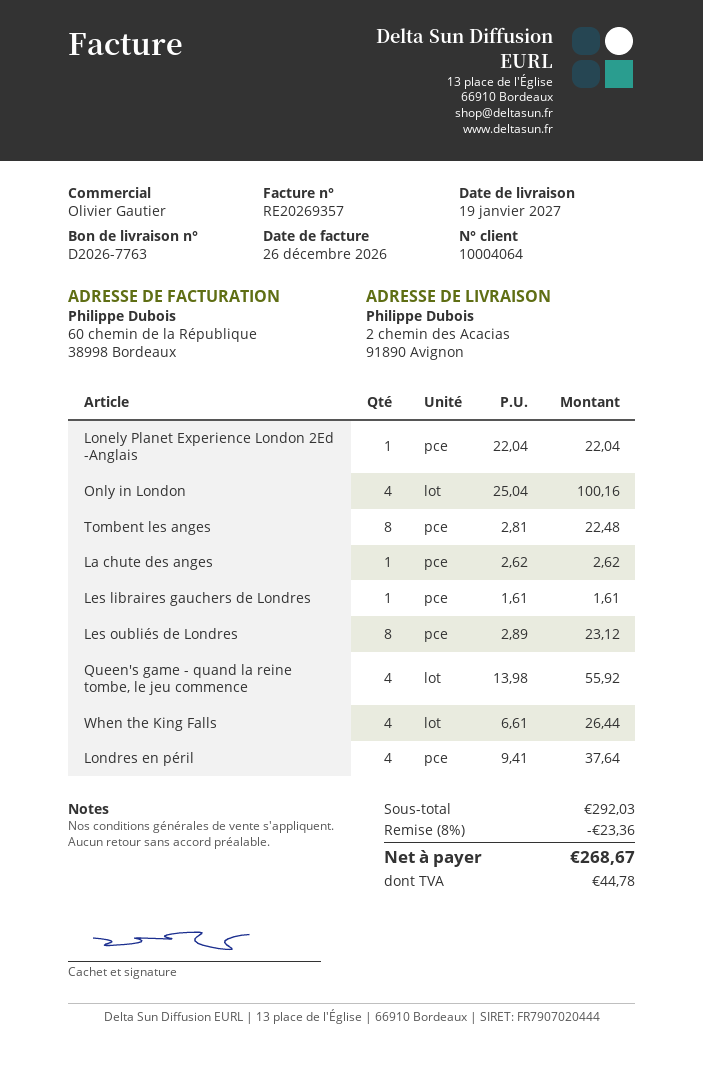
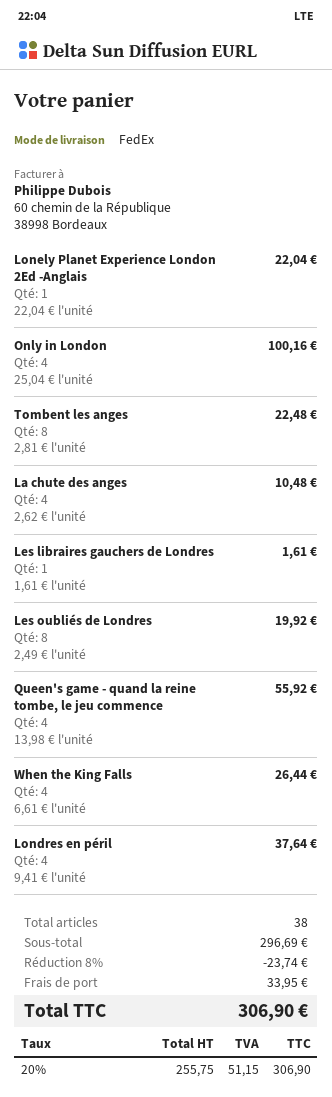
La chute des anges: 1 x 2.62 = 2.62 -> 4 x 2.62 = 10.48
Les oubliés de Londres: 8 x 2.89 = 23.12 -> 8 x 2.49 = 19.92
subtotal: 292.03 -> 296.69
discount: 8% = 23.36 -> 8% = 23.74
shipping: none -> 33.95
tax: 44.78 -> 51.15
total: 268.67 -> 306.90

